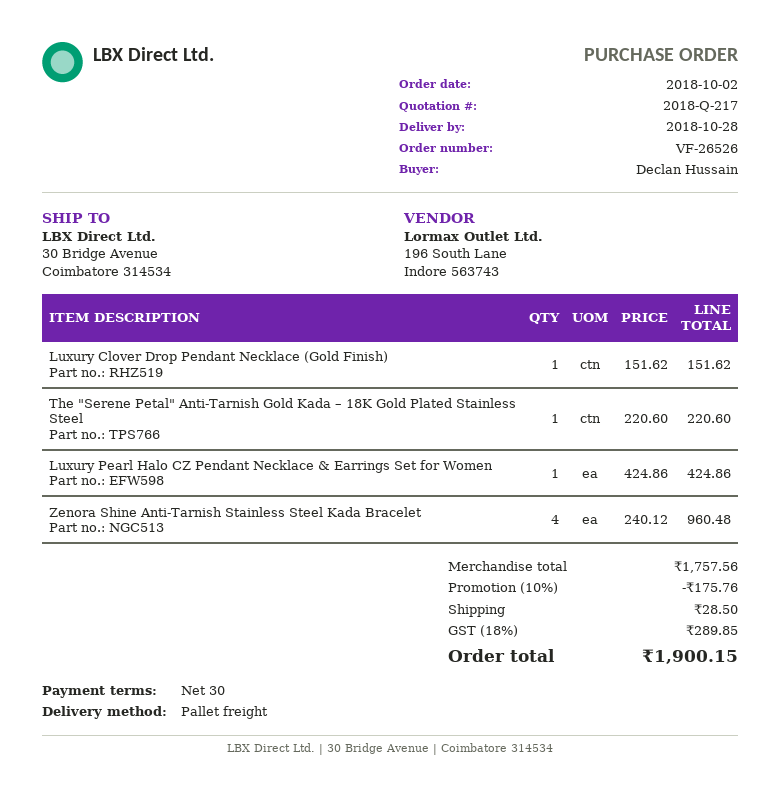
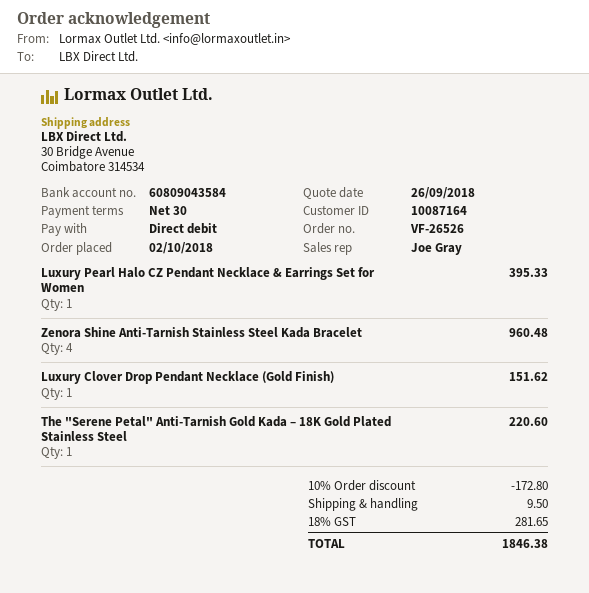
Luxury Pearl Halo CZ Pendant Necklace & Earrings Set for Women: 1 for 424.86 -> 1 for 395.33
discount: 10% = 175.76 -> 10% = 172.80
shipping: 28.50 -> 9.50
tax: 18% = 289.85 -> 18% = 281.65
total: 1900.15 -> 1846.38

